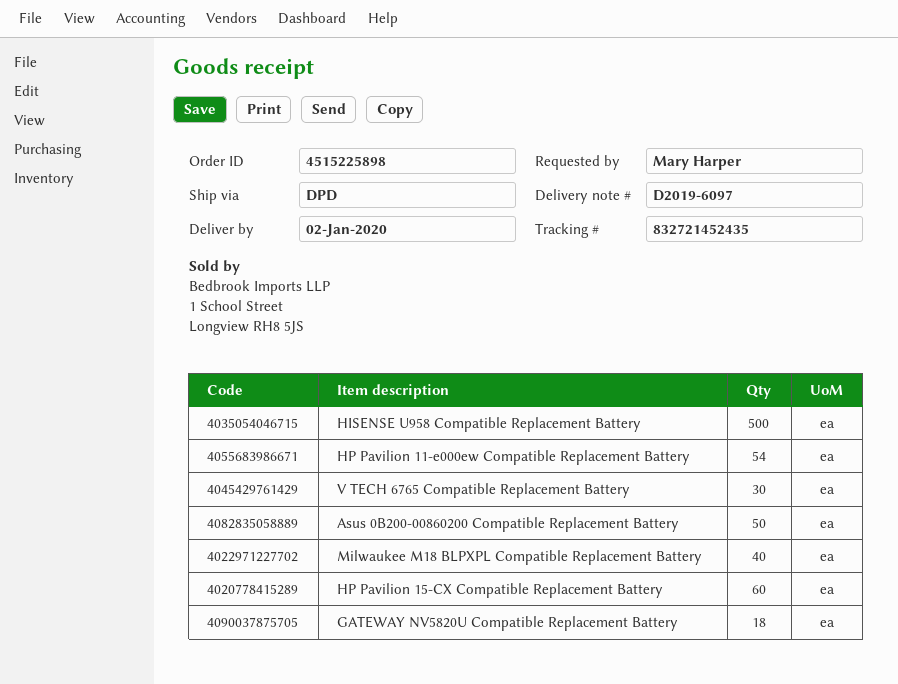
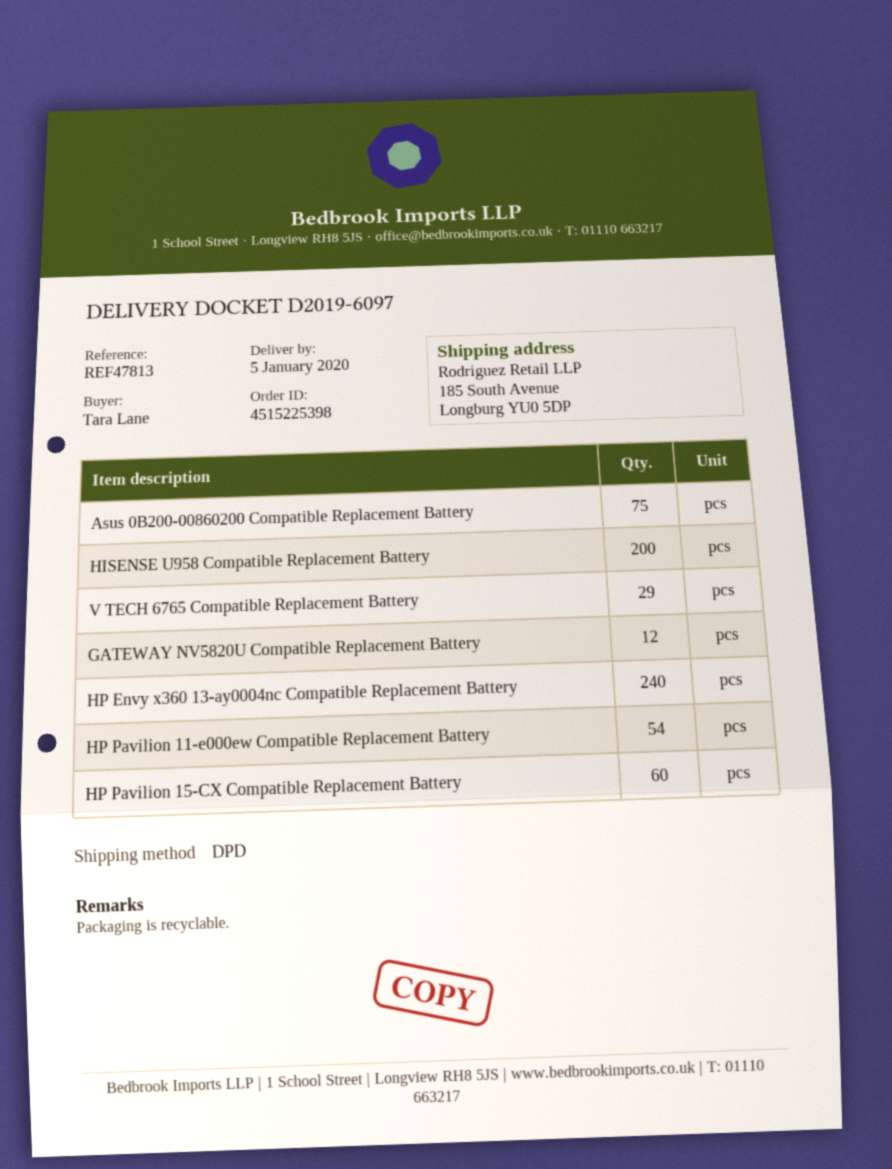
order number: 4515225898 -> 4515225398
delivery date: 2020-01-02 -> 2020-01-05
ordered by: Mary Harper -> Tara Lane
HISENSE U958 Compatible Replacement Battery: 500 -> 200
V TECH 6765 Compatible Replacement Battery: 30 -> 29
Asus 0B200-00860200 Compatible Replacement Battery: 50 -> 75
Milwaukee M18 BLPXPL Compatible Replacement Battery: 40 -> none
GATEWAY NV5820U Compatible Replacement Battery: 18 -> 12
HP Envy x360 13-ay0004nc Compatible Replacement Battery: none -> 240

